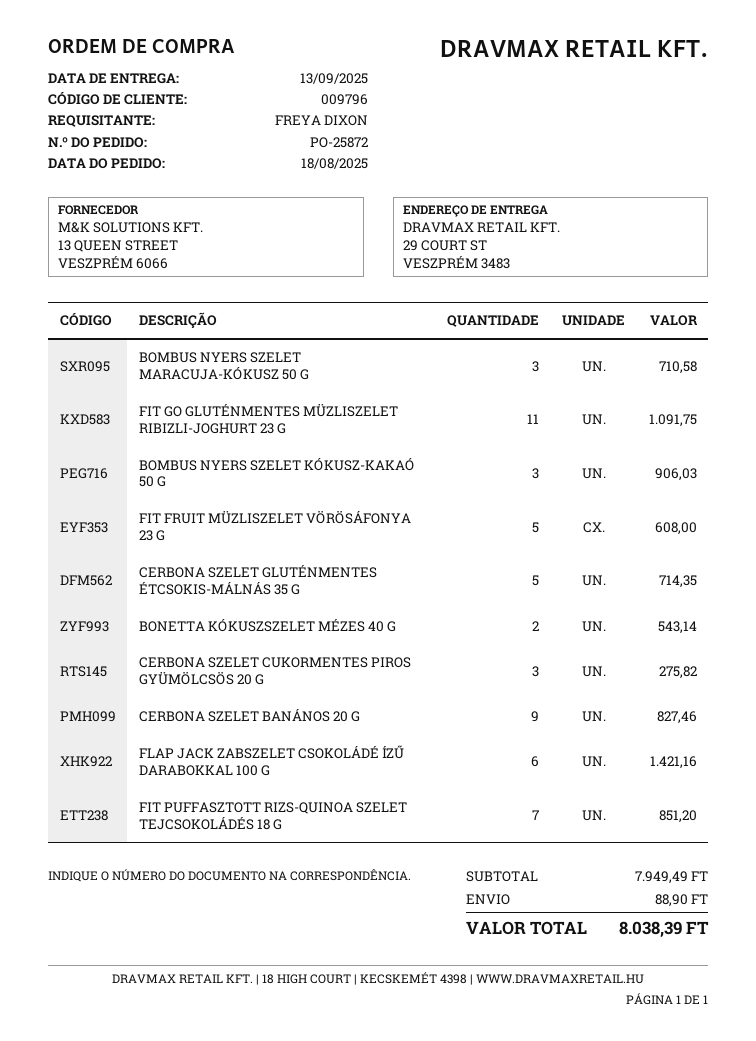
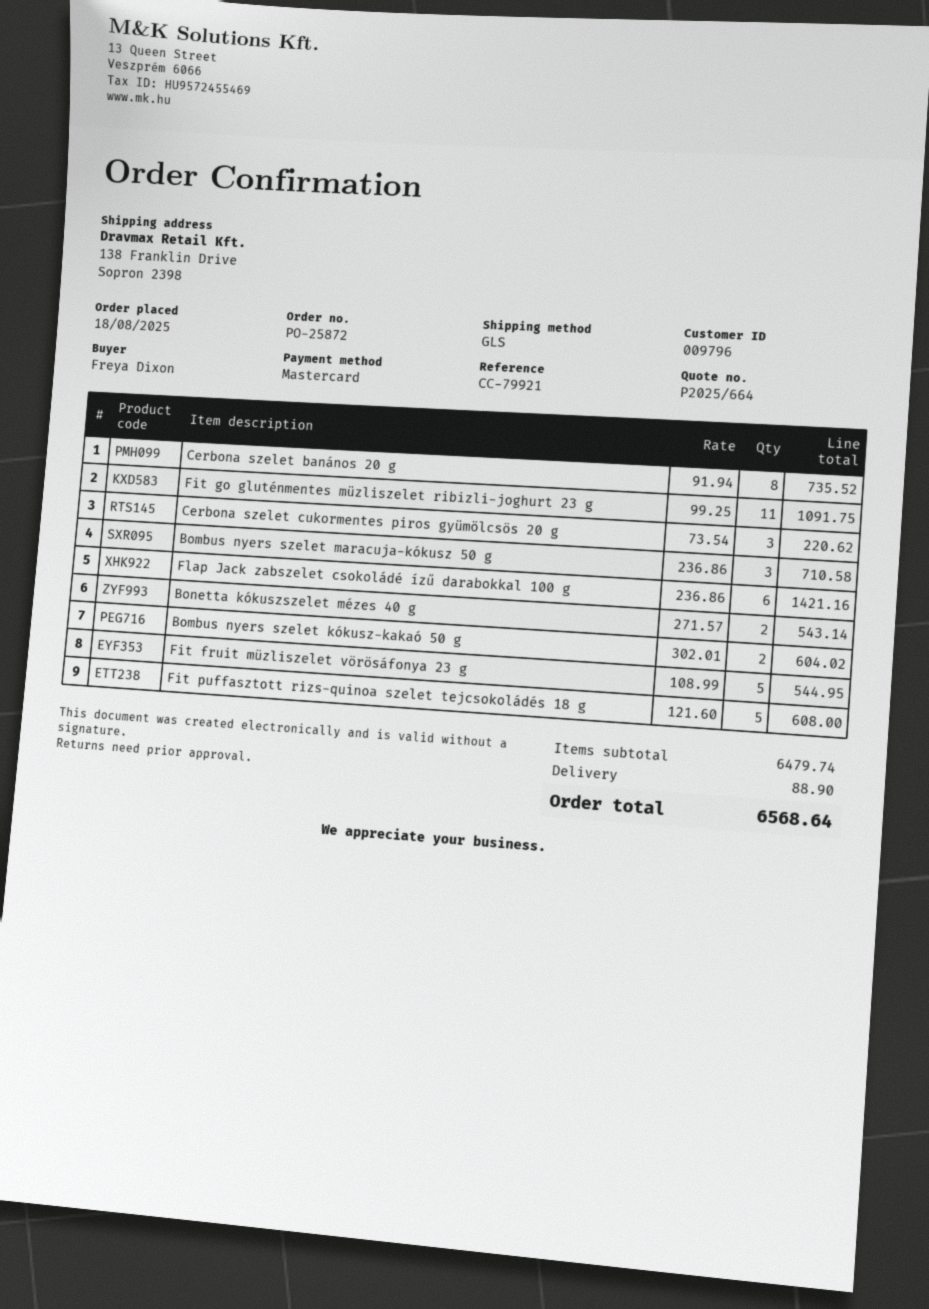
ship to: 29 COURT ST, VESZPRÉM 3483 -> 138 Franklin Drive, Sopron 2398
BOMBUS NYERS SZELET KÓKUSZ-KAKAÓ 50 G: 3 for 906.03 -> 2 for 604.02
FIT FRUIT MÜZLISZELET VÖRÖSÁFONYA 23 G: 5 for 608.00 -> 5 for 544.95
CERBONA SZELET GLUTÉNMENTES ÉTCSOKIS-MÁLNÁS 35 G: 5 for 714.35 -> none
CERBONA SZELET CUKORMENTES PIROS GYÜMÖLCSÖS 20 G: 3 for 275.82 -> 3 for 220.62
CERBONA SZELET BANÁNOS 20 G: 9 for 827.46 -> 8 for 735.52
FIT PUFFASZTOTT RIZS-QUINOA SZELET TEJCSOKOLÁDÉS 18 G: 7 for 851.20 -> 5 for 608.00
subtotal: 7949.49 -> 6479.74
total: 8038.39 -> 6568.64

